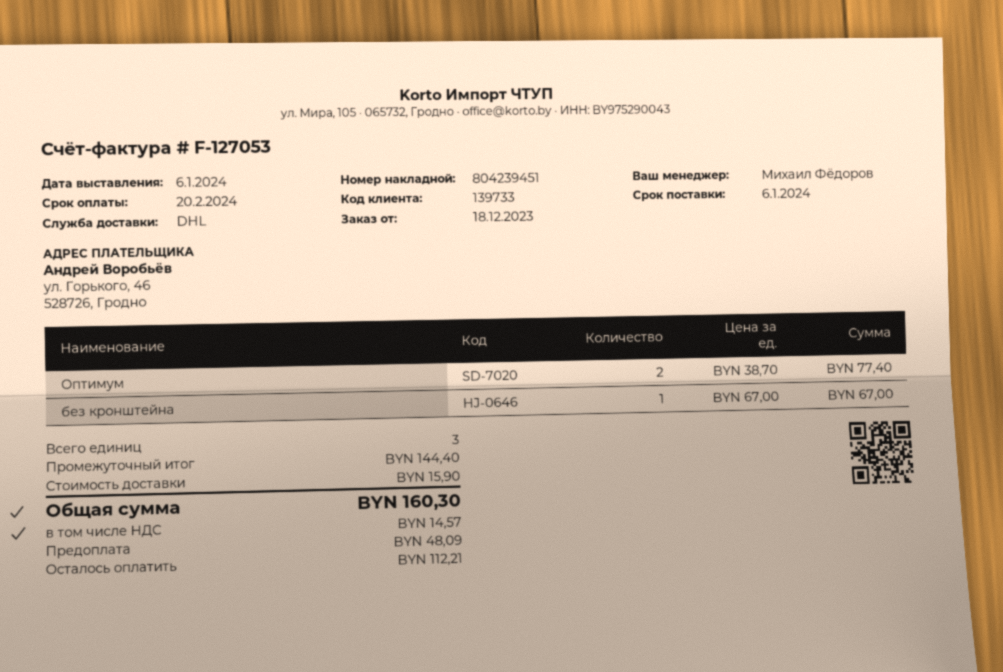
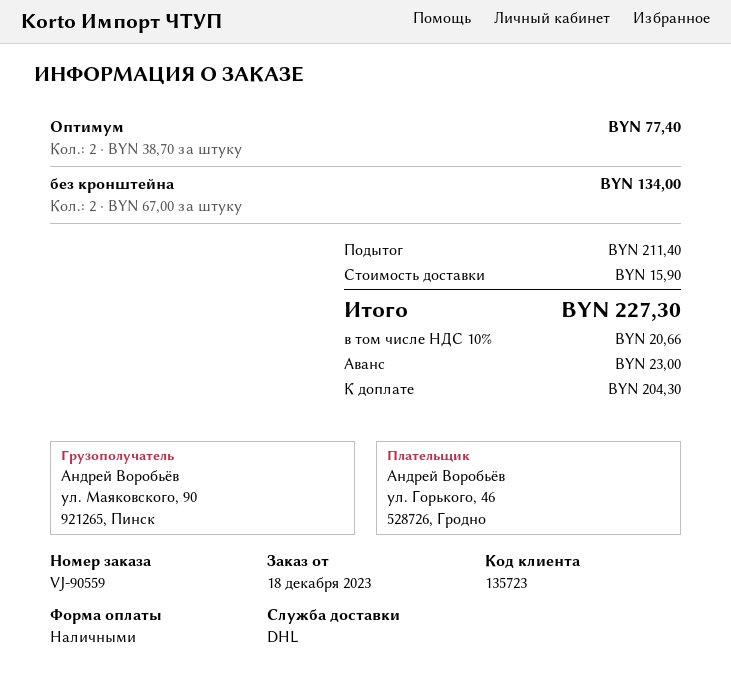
customer number: 139733 -> 135723
без кронштейна: 1 x 67.00 = 67.00 -> 2 x 67.00 = 134.00
subtotal: 144.40 -> 211.40
tax: 14.57 -> 20.66
total: 160.30 -> 227.30
deposit: 48.09 -> 23.00
balance: 112.21 -> 204.30

